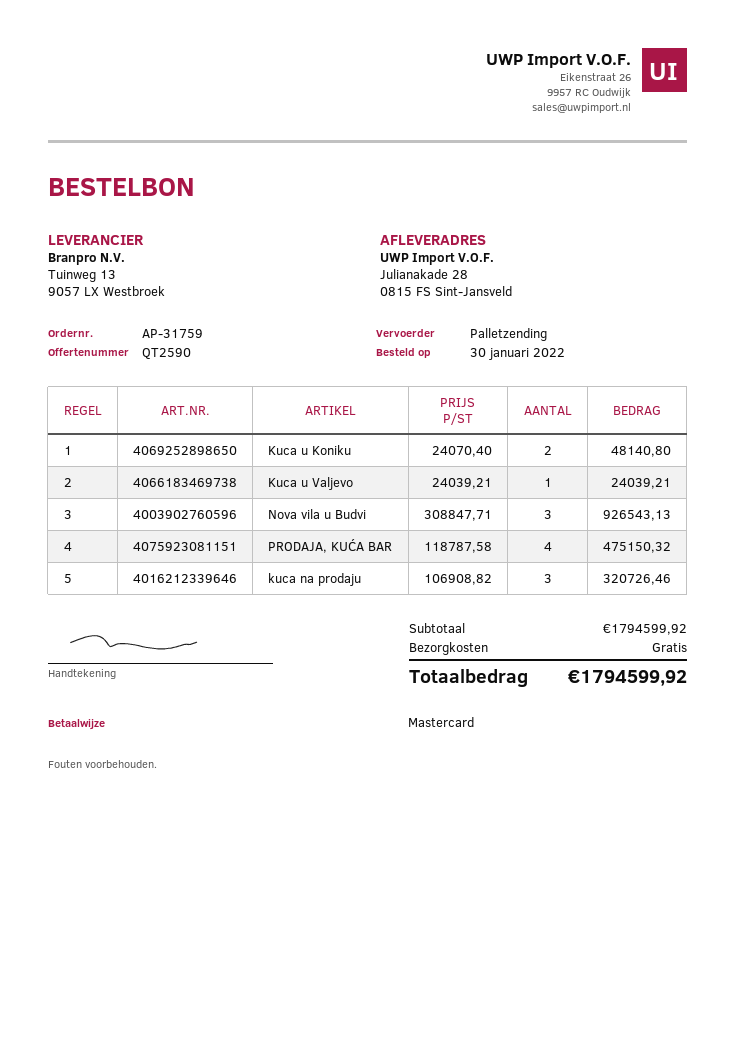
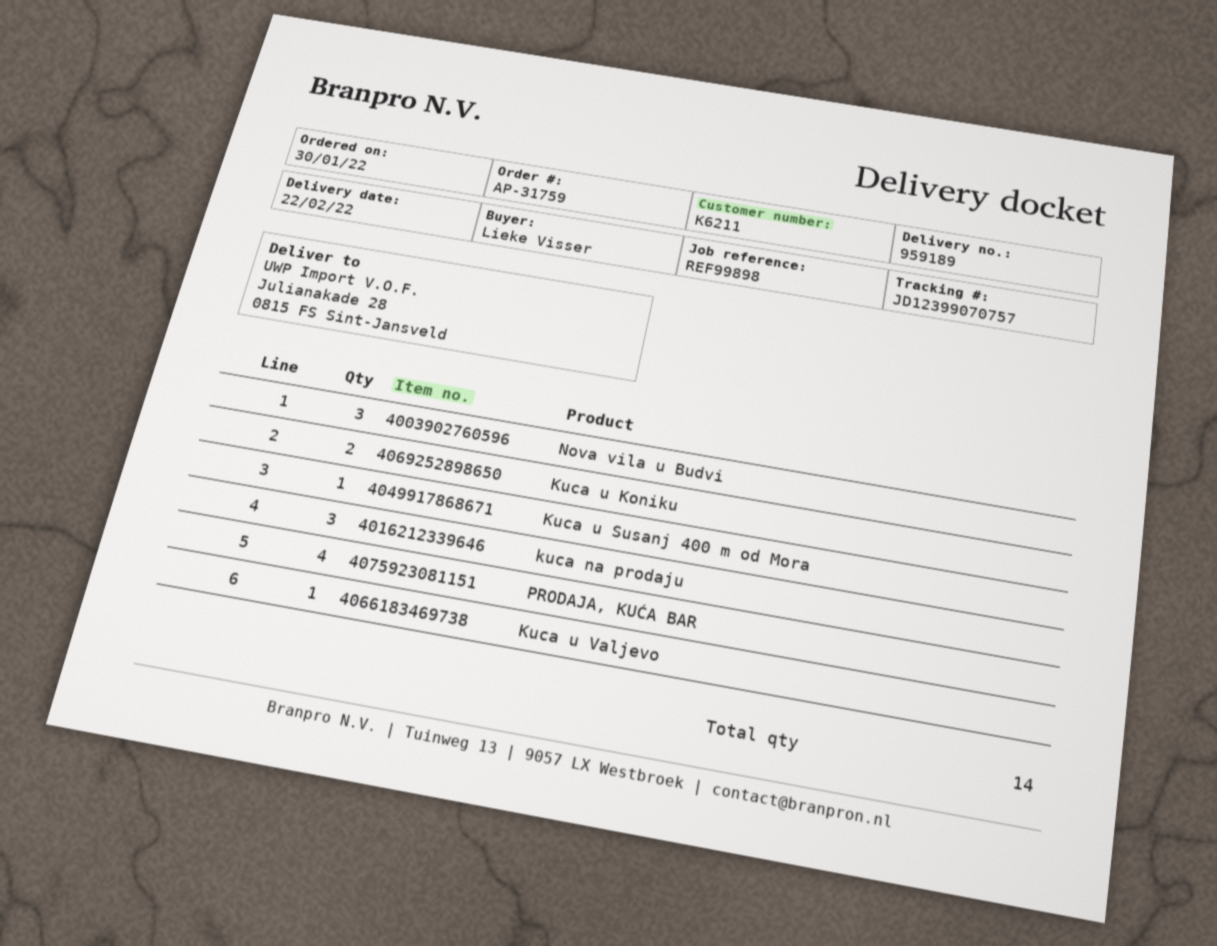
Kuca u Susanj 400 m od Mora: none -> 1

